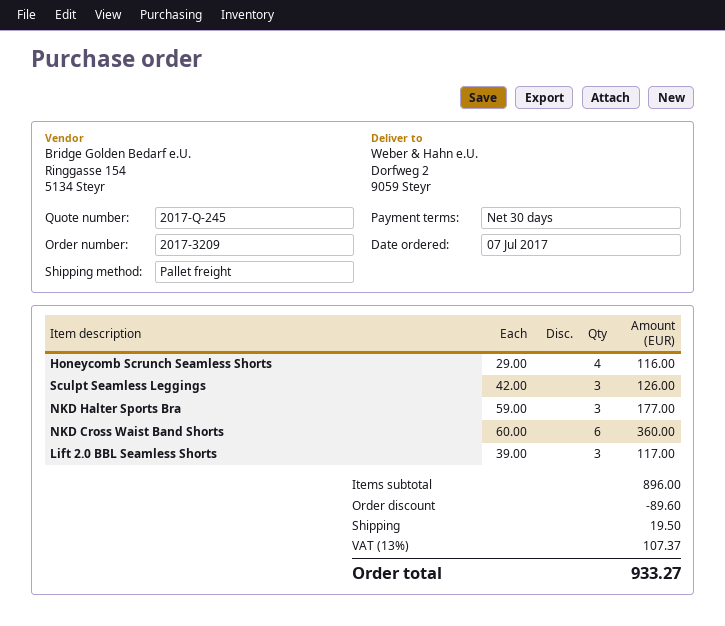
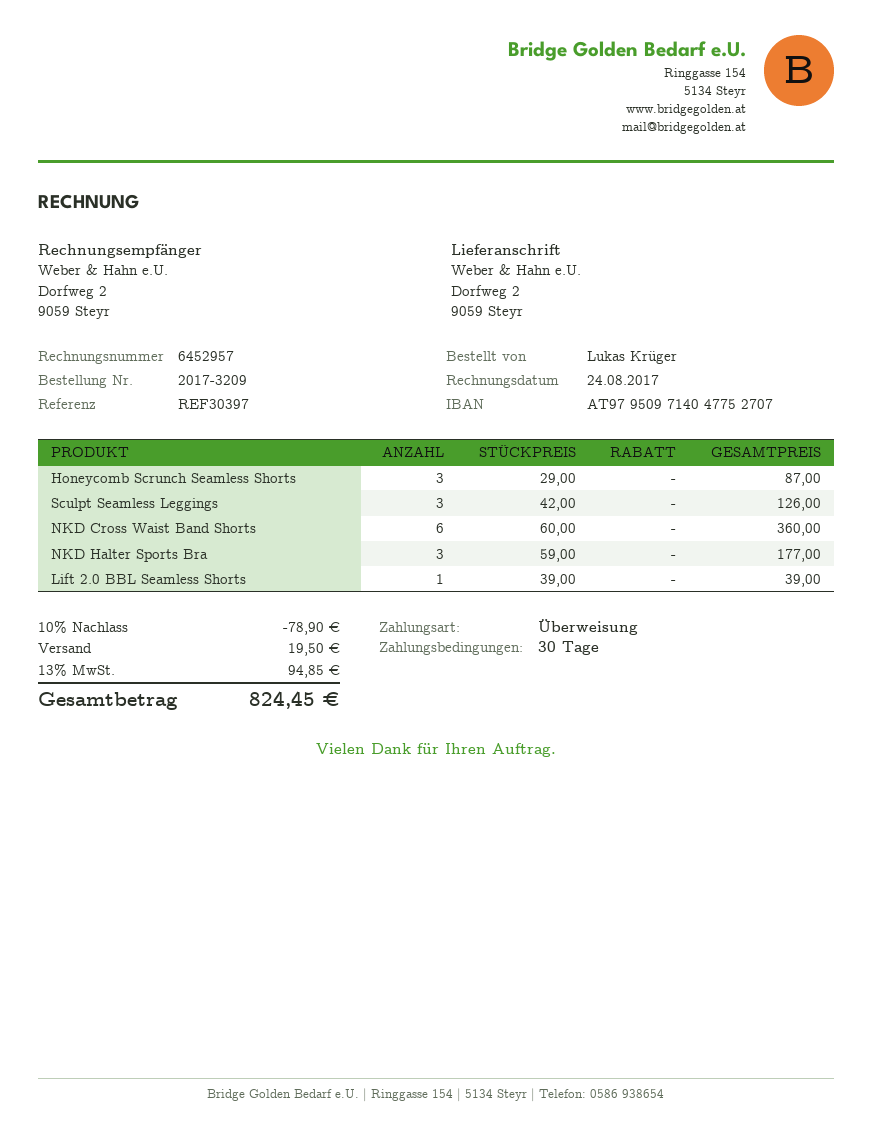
Honeycomb Scrunch Seamless Shorts: 4 x 29.00 = 116.00 -> 3 x 29.00 = 87.00
Lift 2.0 BBL Seamless Shorts: 3 x 39.00 = 117.00 -> 1 x 39.00 = 39.00
discount: 89.60 -> 78.90
tax: 13% = 107.37 -> 13% = 94.85
total: 933.27 -> 824.45

